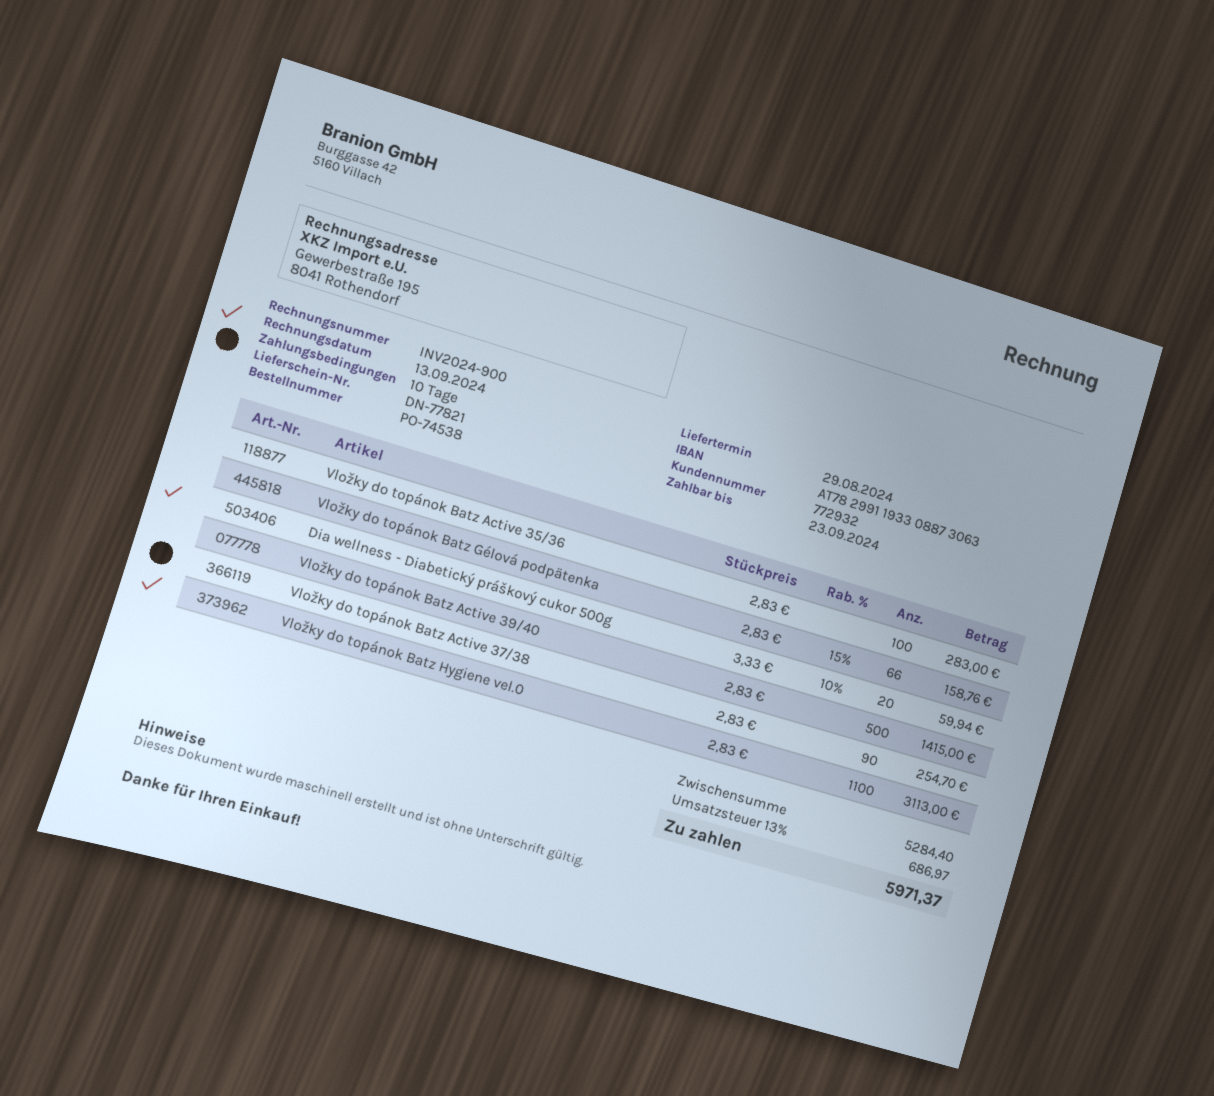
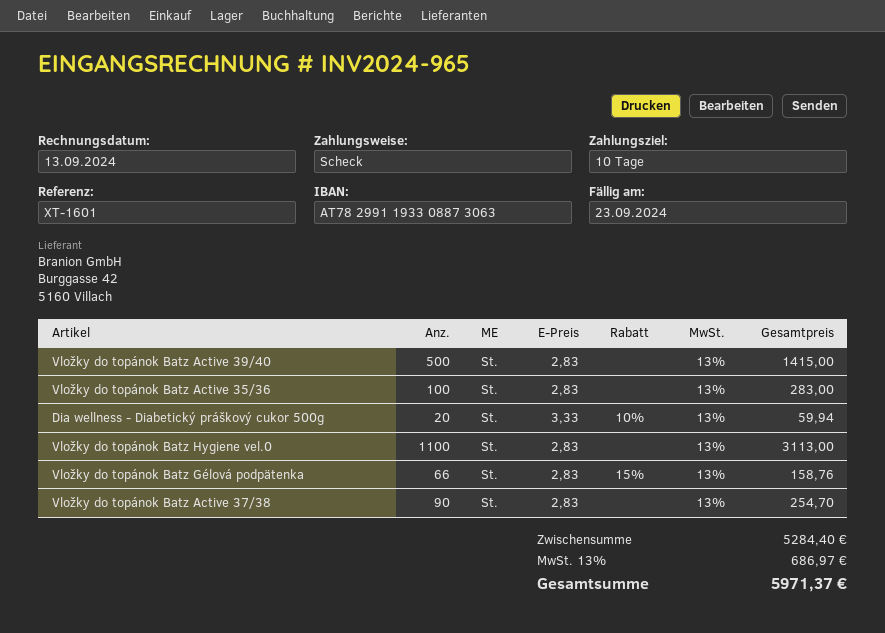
invoice number: INV2024-900 -> INV2024-965

